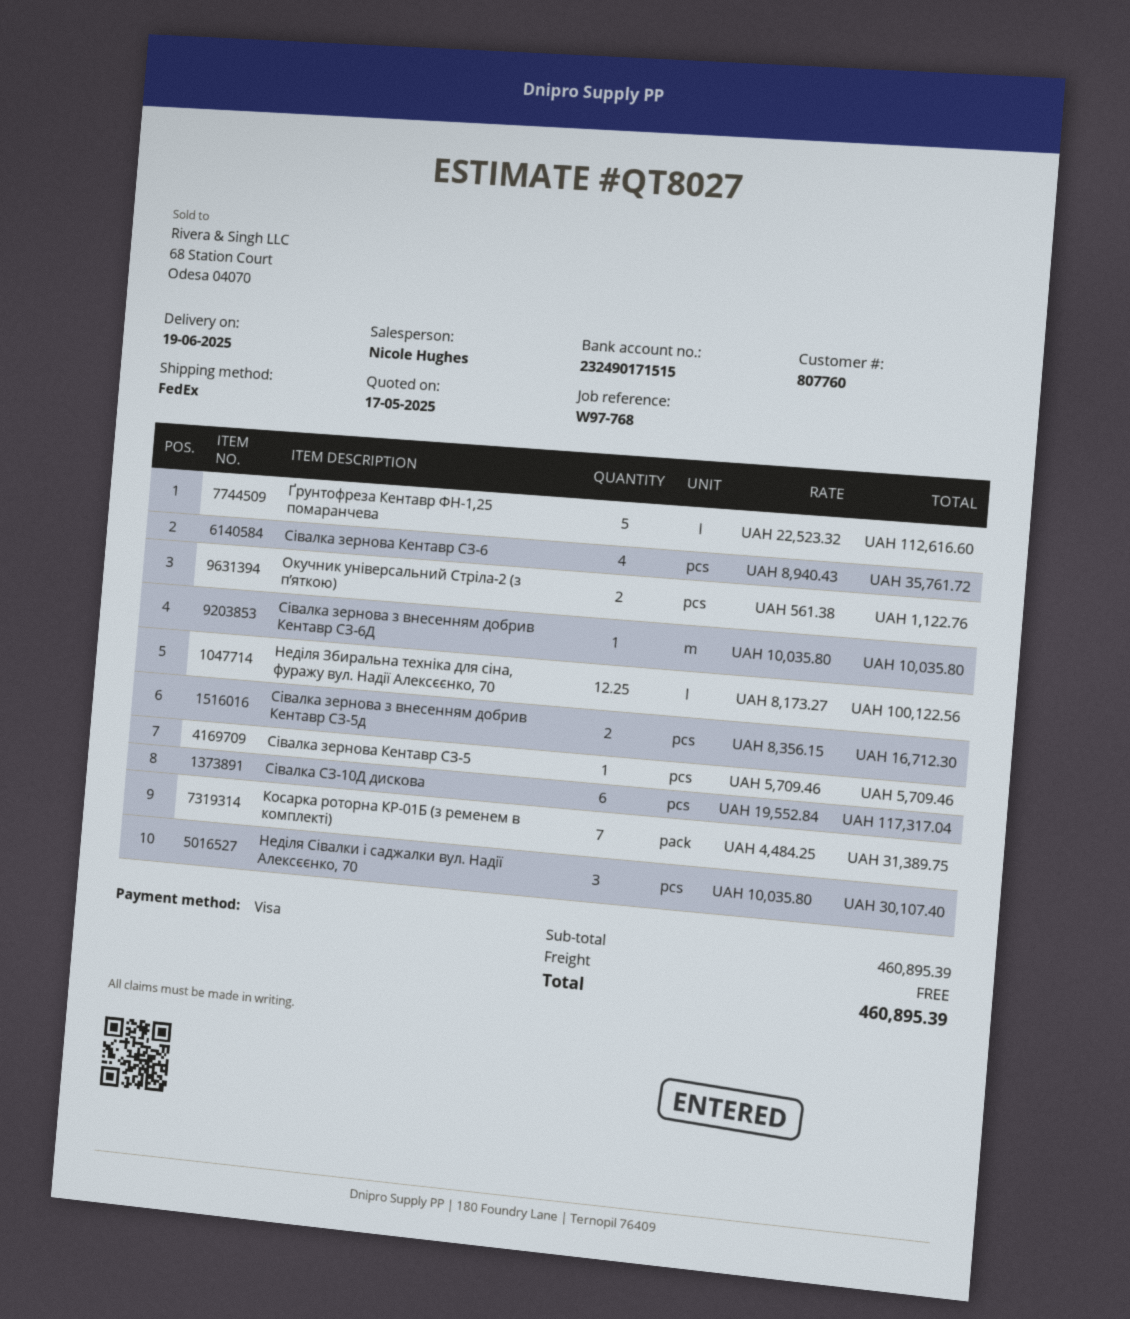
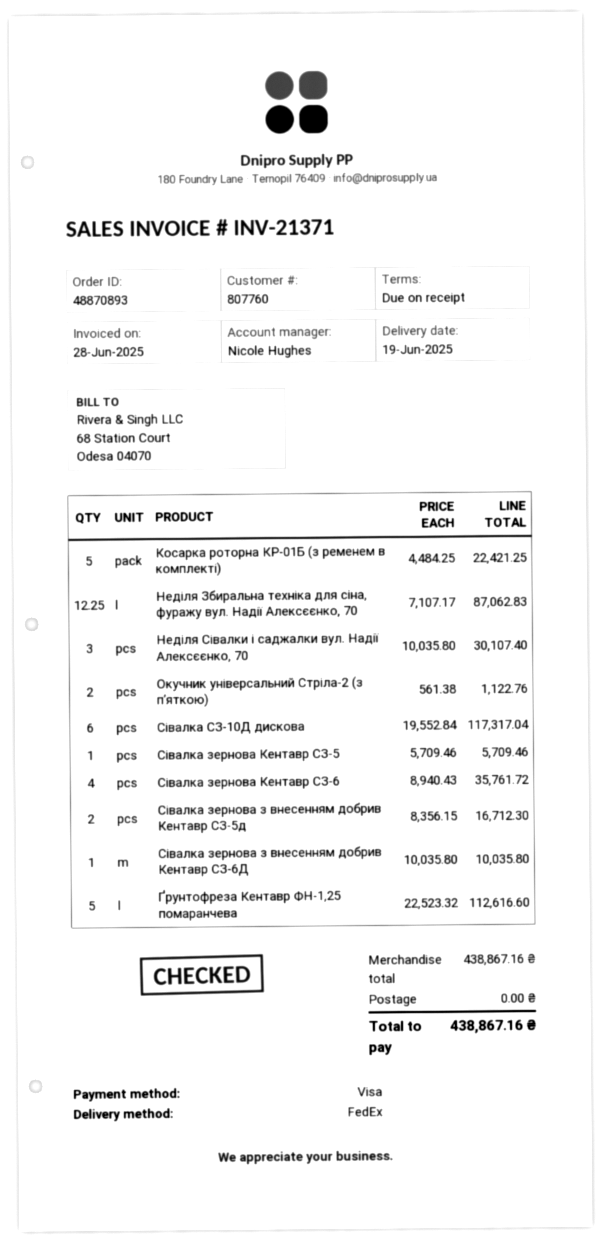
Неділя Збиральна техніка для сіна, фуражу вул. Надії Алексєєнко, 70: 12.25 x 8173.27 = 100122.56 -> 12.25 x 7107.17 = 87062.83
Косарка роторна КР-01Б (з ременем в комплекті): 7 x 4484.25 = 31389.75 -> 5 x 4484.25 = 22421.25
subtotal: 460895.39 -> 438867.16
total: 460895.39 -> 438867.16

